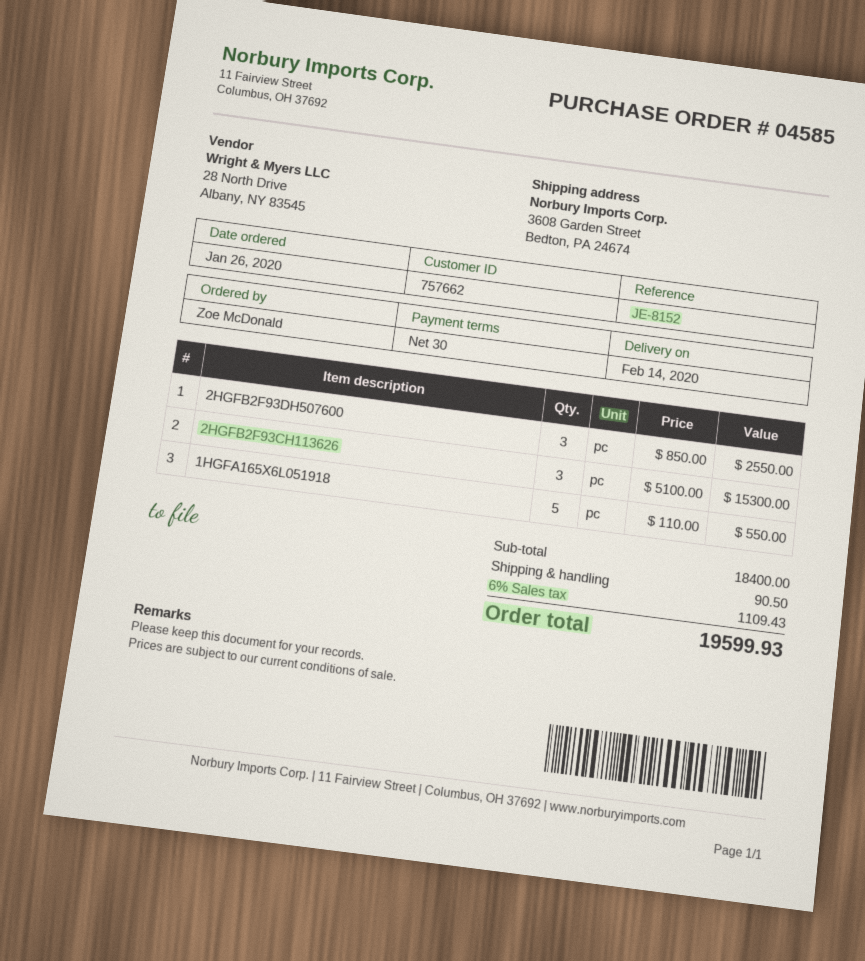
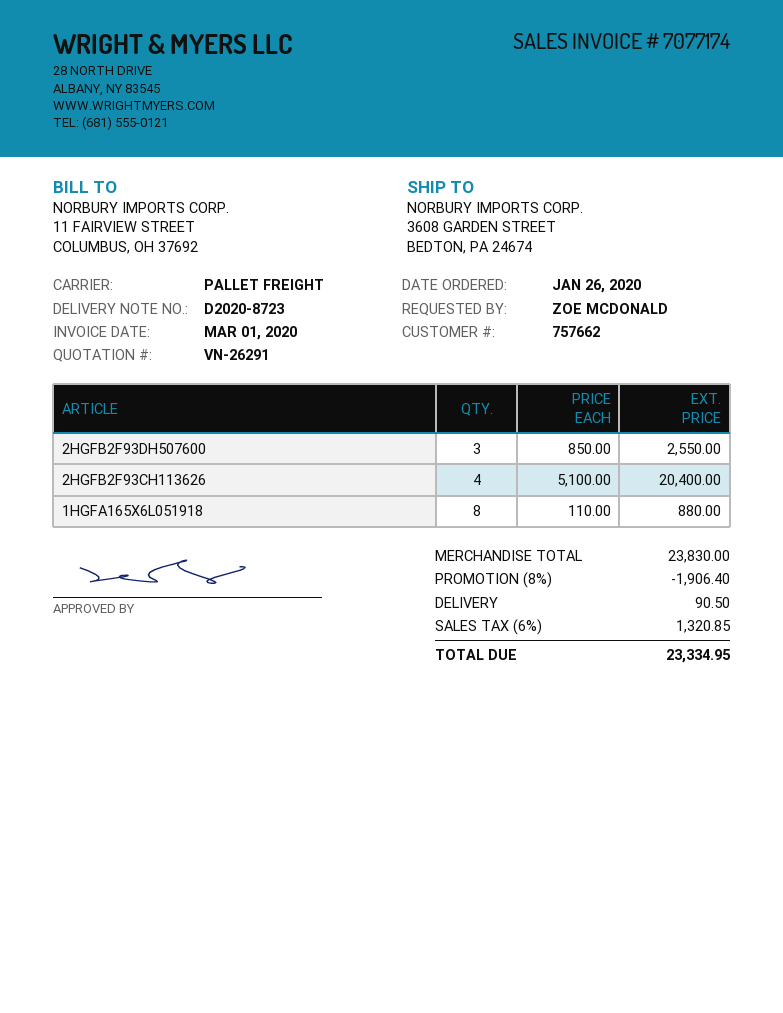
2HGFB2F93CH113626: 3 x 5100.00 = 15300.00 -> 4 x 5100.00 = 20400.00
1HGFA165X6L051918: 5 x 110.00 = 550.00 -> 8 x 110.00 = 880.00
subtotal: 18400.00 -> 23830.00
discount: none -> 8% = 1906.40
tax: 6% = 1109.43 -> 6% = 1320.85
total: 19599.93 -> 23334.95

